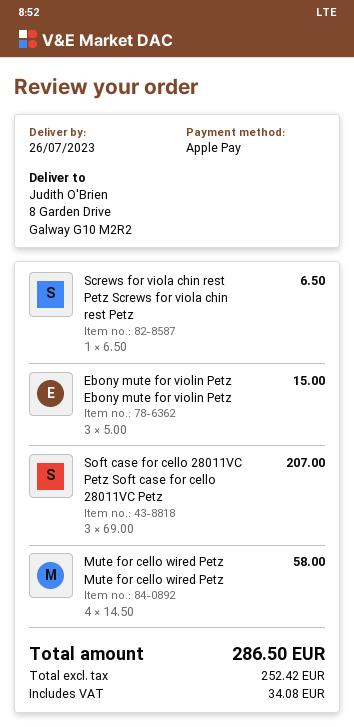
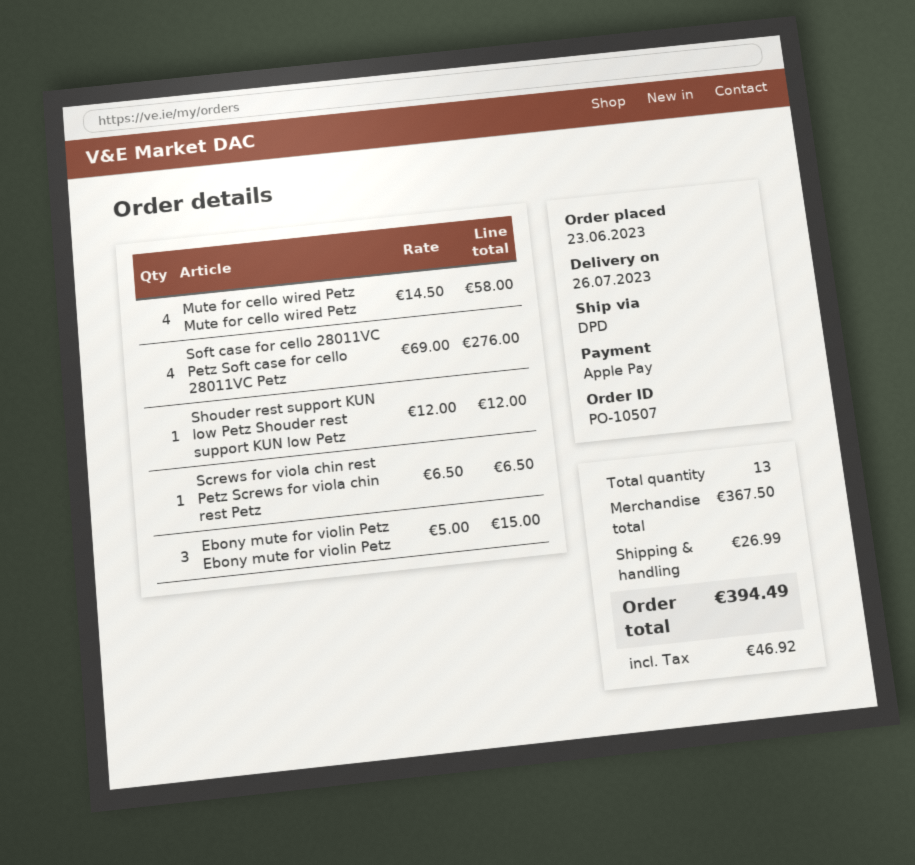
Soft case for cello 28011VC Petz Soft case for cello 28011VC Petz: 3 x 69.00 = 207.00 -> 4 x 69.00 = 276.00
Shouder rest support KUN low Petz Shouder rest support KUN low Petz: none -> 1 x 12.00 = 12.00
shipping: none -> 26.99
tax: 34.08 -> 46.92
total: 286.50 -> 394.49

